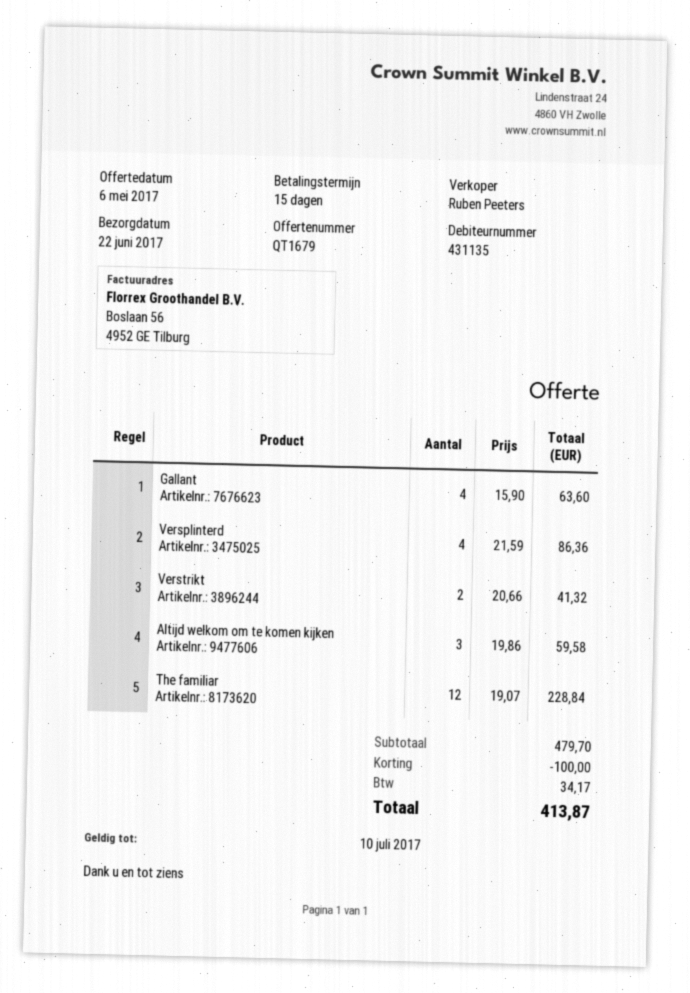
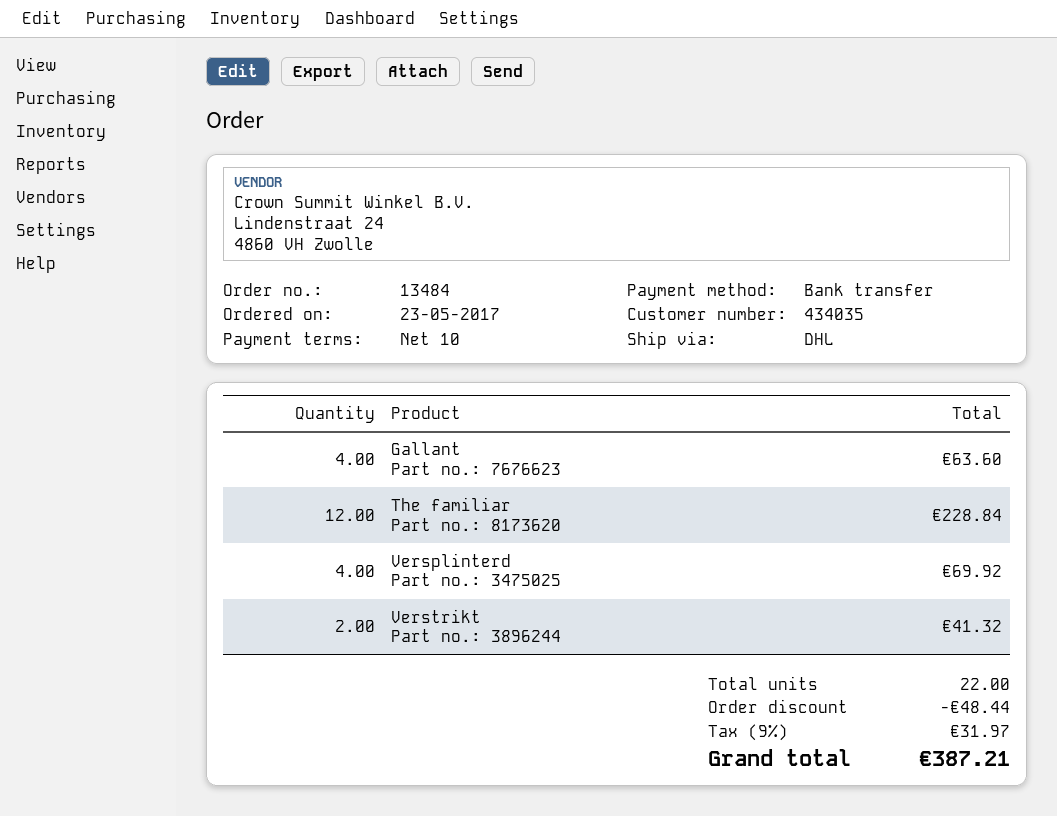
payment terms: 15 days -> 10 days
customer number: 431135 -> 434035
Versplinterd: 4 for 86.36 -> 4 for 69.92
Altijd welkom om te komen kijken: 3 for 59.58 -> none
discount: 100.00 -> 48.44
tax: 34.17 -> 31.97
total: 413.87 -> 387.21

